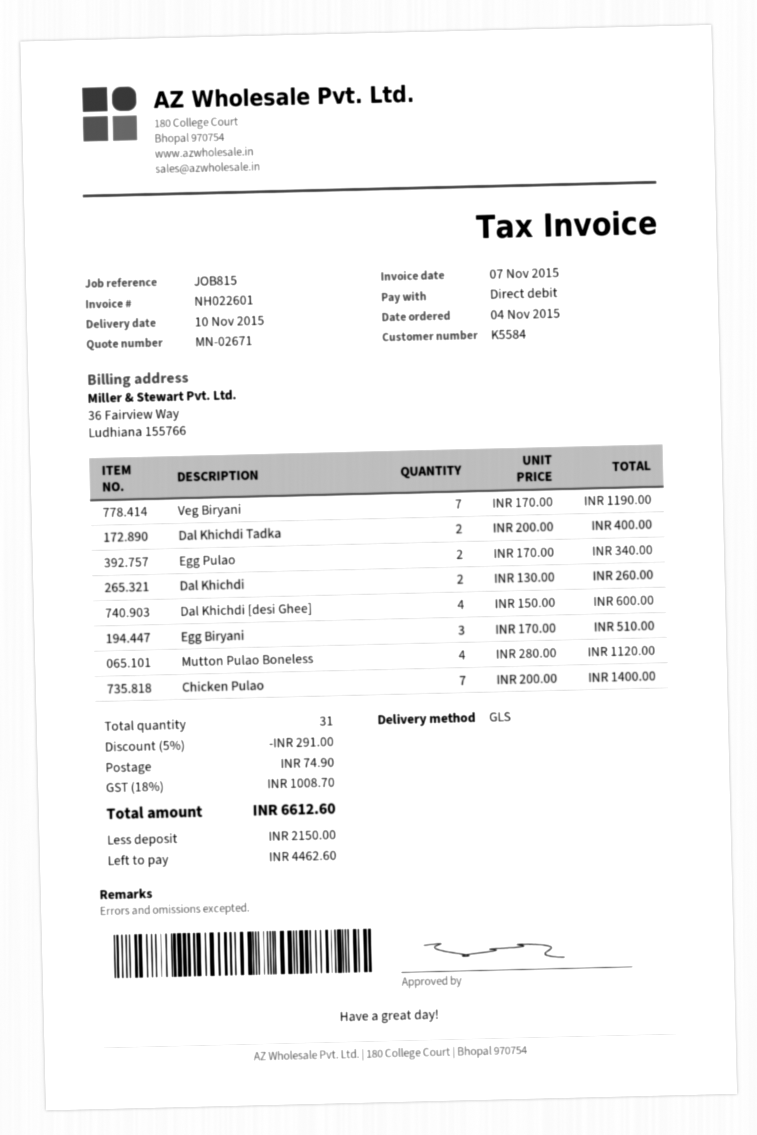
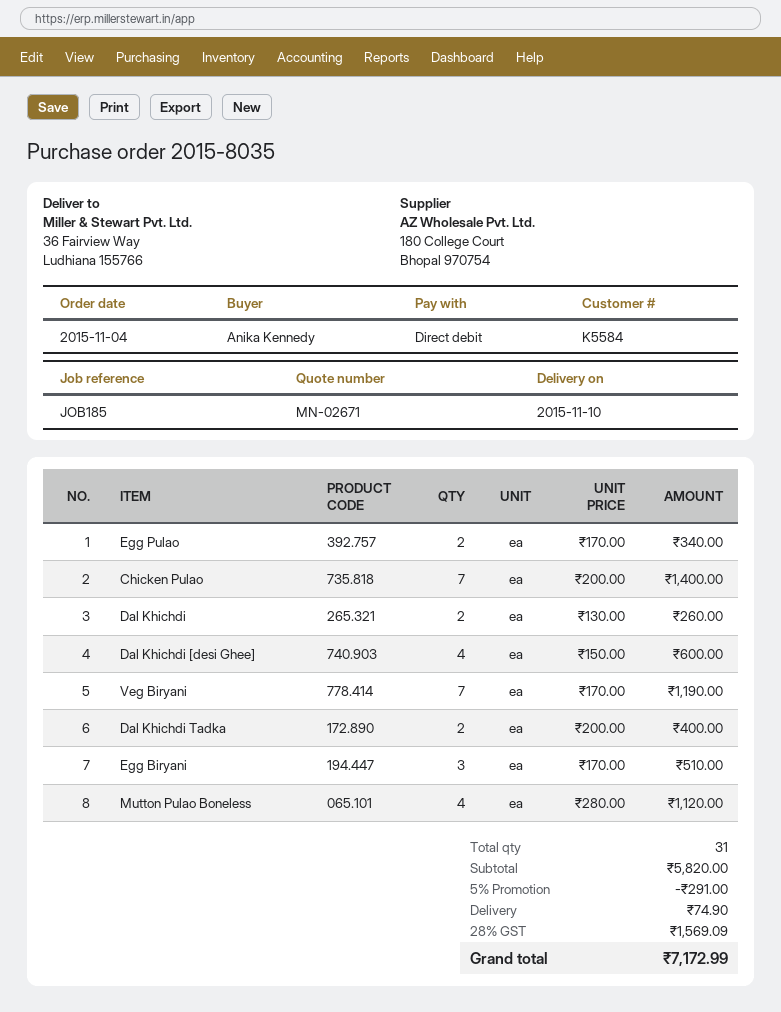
reference: JOB815 -> JOB185
tax: 18% = 1008.70 -> 28% = 1569.09
total: 6612.60 -> 7172.99

